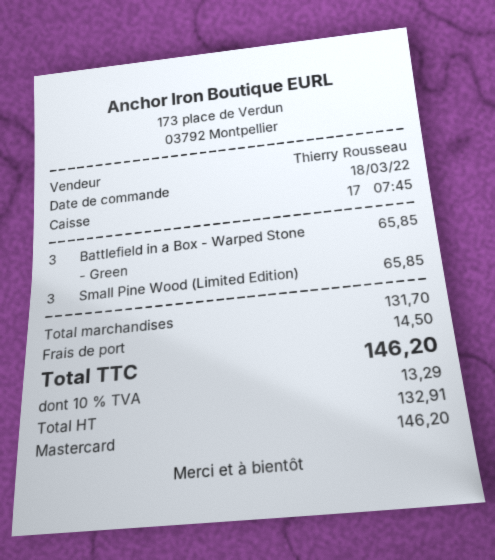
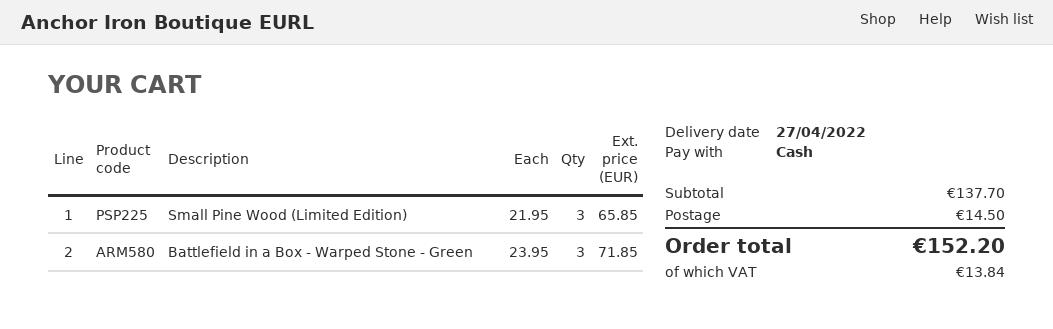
payment method: Mastercard -> cash
Battlefield in a Box - Warped Stone - Green: 3 for 65.85 -> 3 for 71.85
subtotal: 131.70 -> 137.70
tax: 13.29 -> 13.84
total: 146.20 -> 152.20

